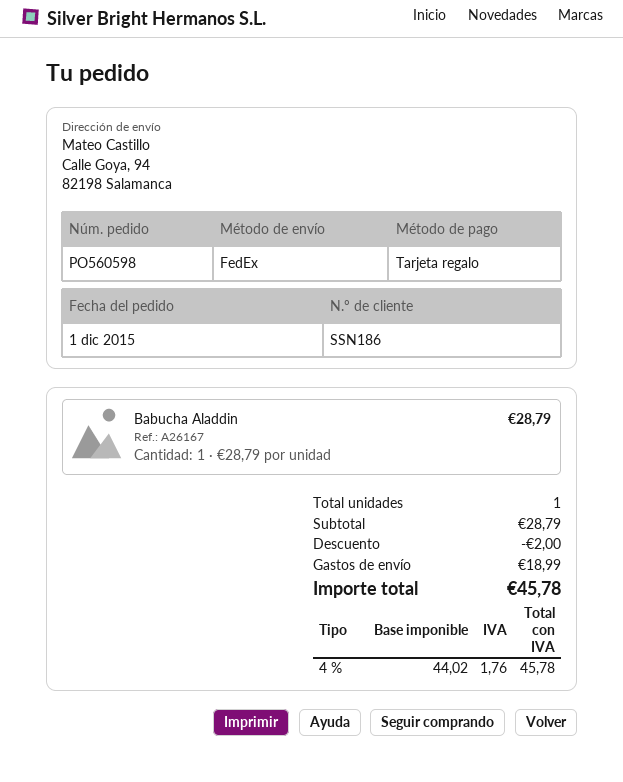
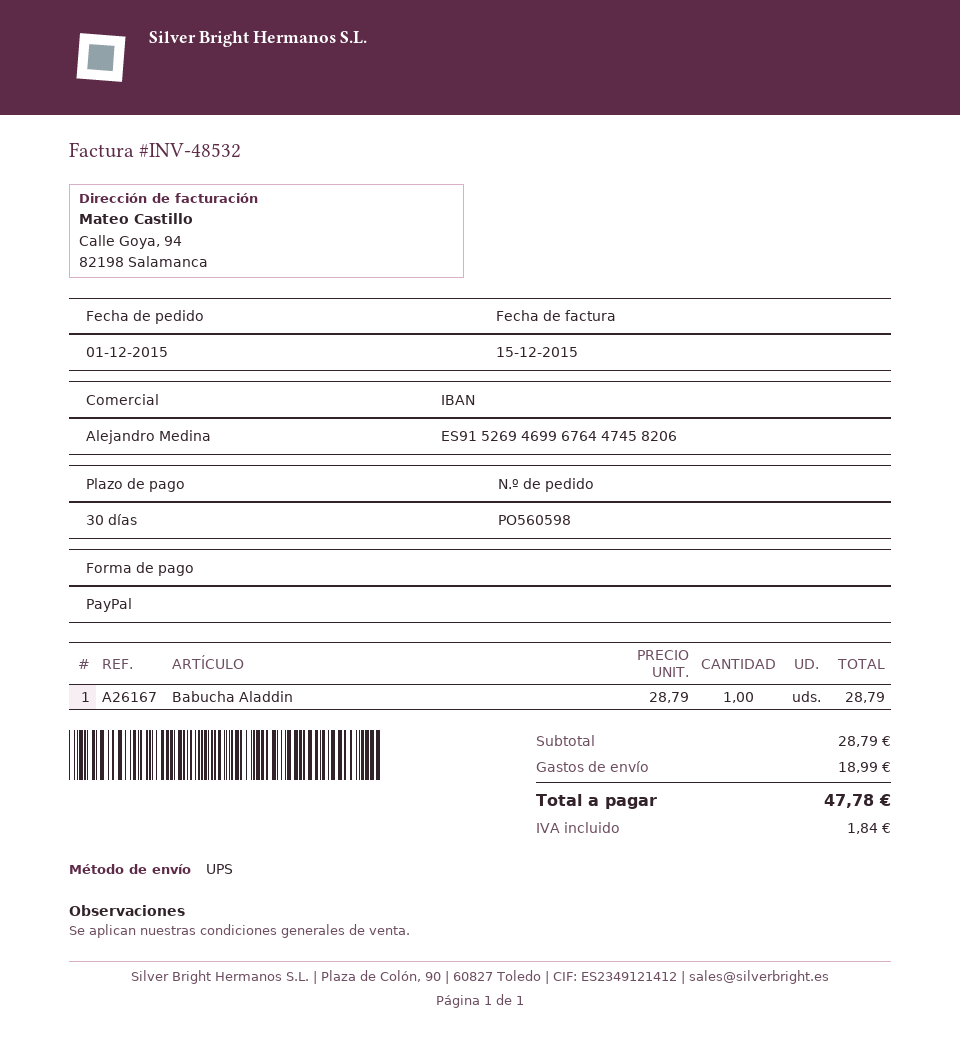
payment method: gift card -> PayPal
shipping method: FedEx -> UPS
discount: 2.00 -> none
tax: 1.76 -> 1.84
total: 45.78 -> 47.78

